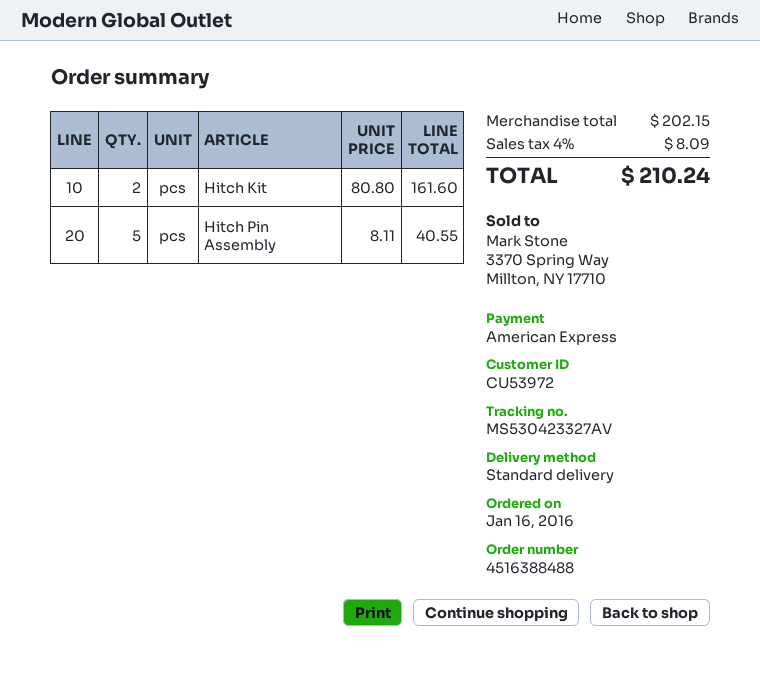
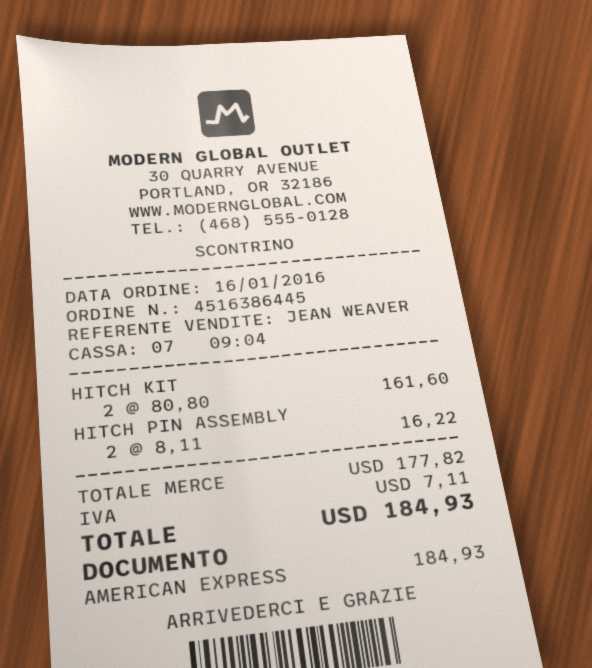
order number: 4516388488 -> 4516386445
Hitch Pin Assembly: 5 x 8.11 = 40.55 -> 2 x 8.11 = 16.22
subtotal: 202.15 -> 177.82
tax: 8.09 -> 7.11
total: 210.24 -> 184.93

